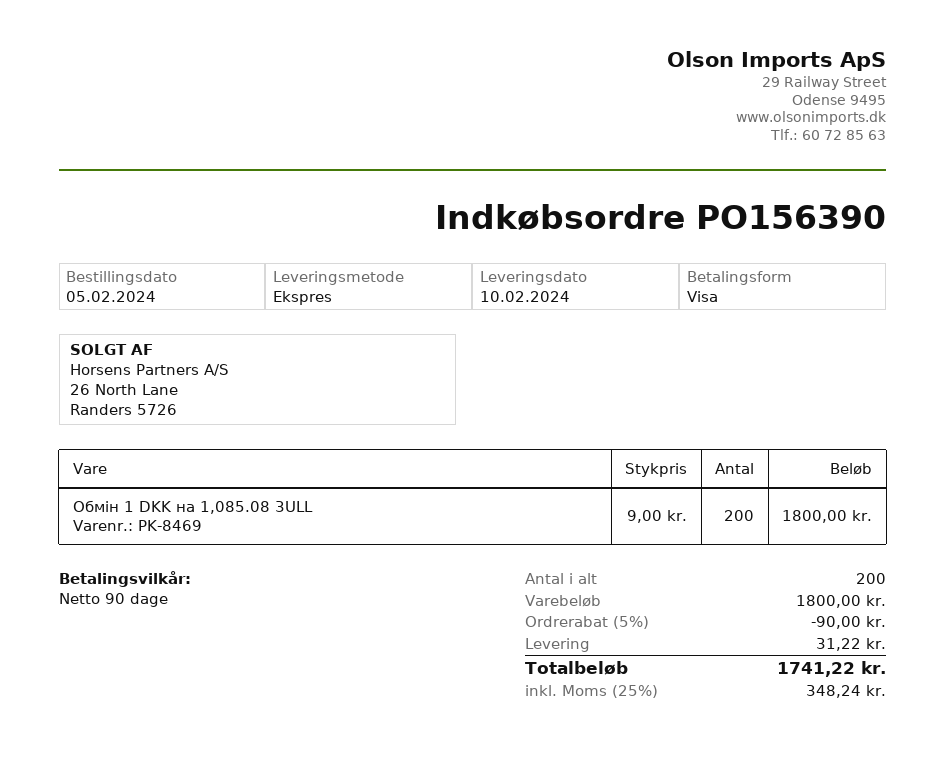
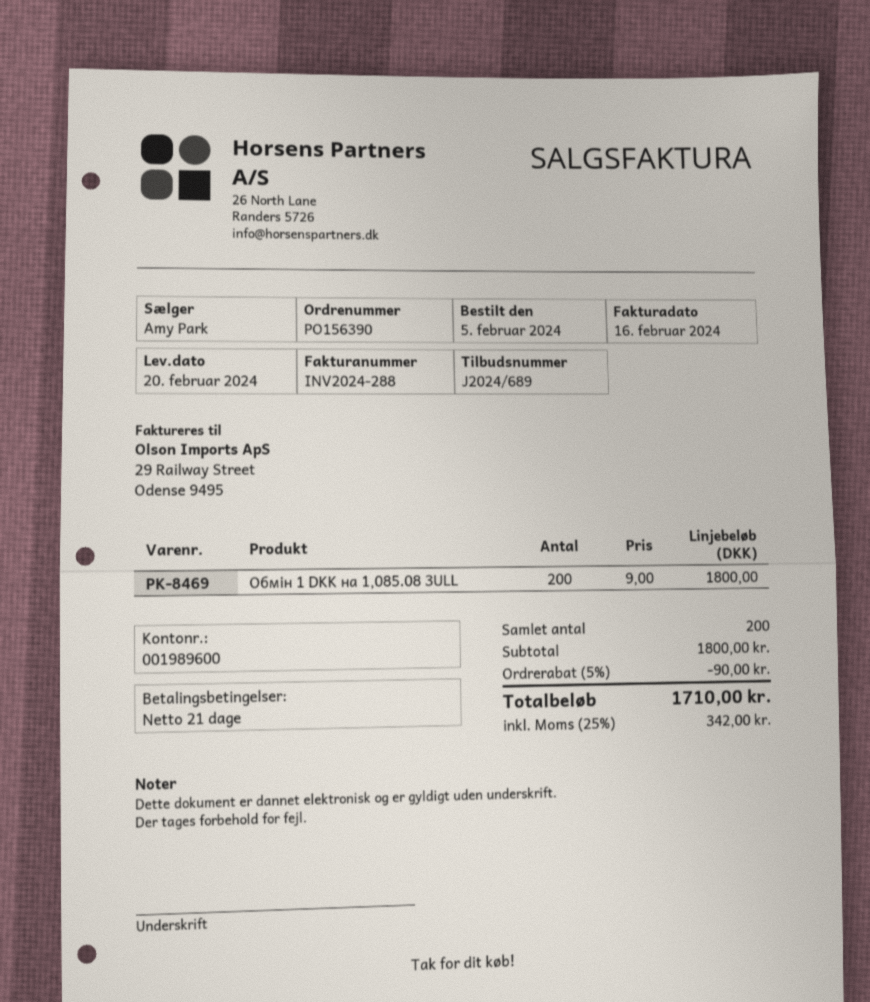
delivery date: 2024-02-10 -> 2024-02-20
payment terms: 90 days -> 21 days
shipping: 31.22 -> none
tax: 25% = 348.24 -> 25% = 342.00
total: 1741.22 -> 1710.00

